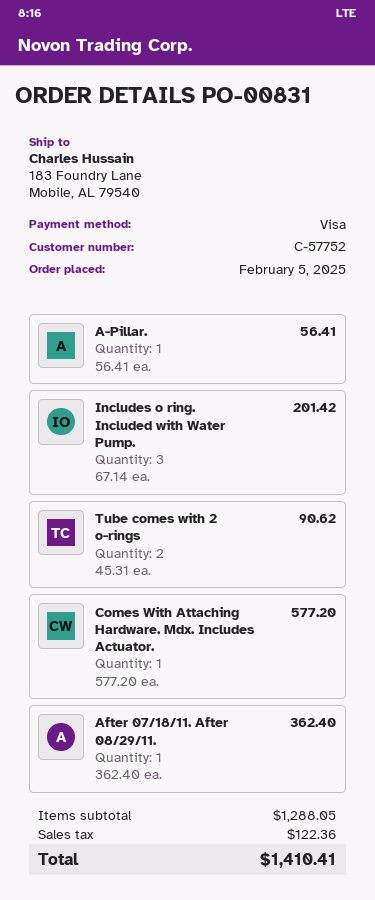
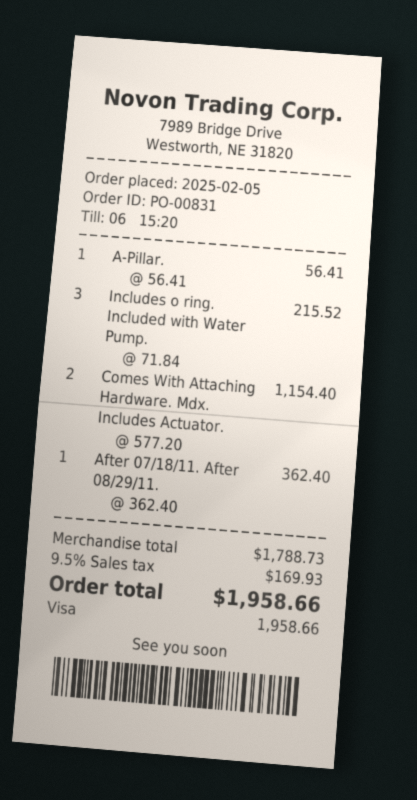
Includes o ring. Included with Water Pump.: 3 x 67.14 = 201.42 -> 3 x 71.84 = 215.52
Tube comes with 2 o-rings: 2 x 45.31 = 90.62 -> none
Comes With Attaching Hardware. Mdx. Includes Actuator.: 1 x 577.20 = 577.20 -> 2 x 577.20 = 1154.40
subtotal: 1288.05 -> 1788.73
tax: 122.36 -> 169.93
total: 1410.41 -> 1958.66

